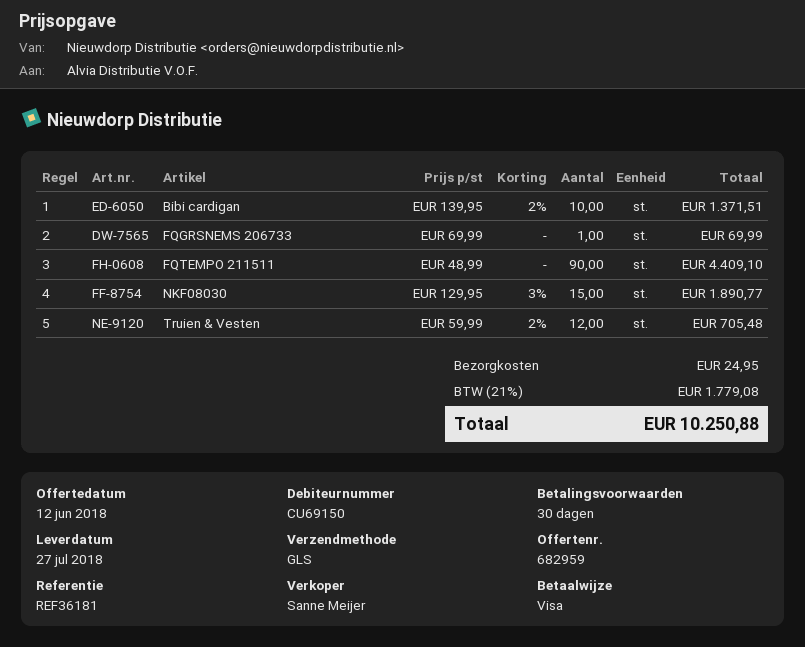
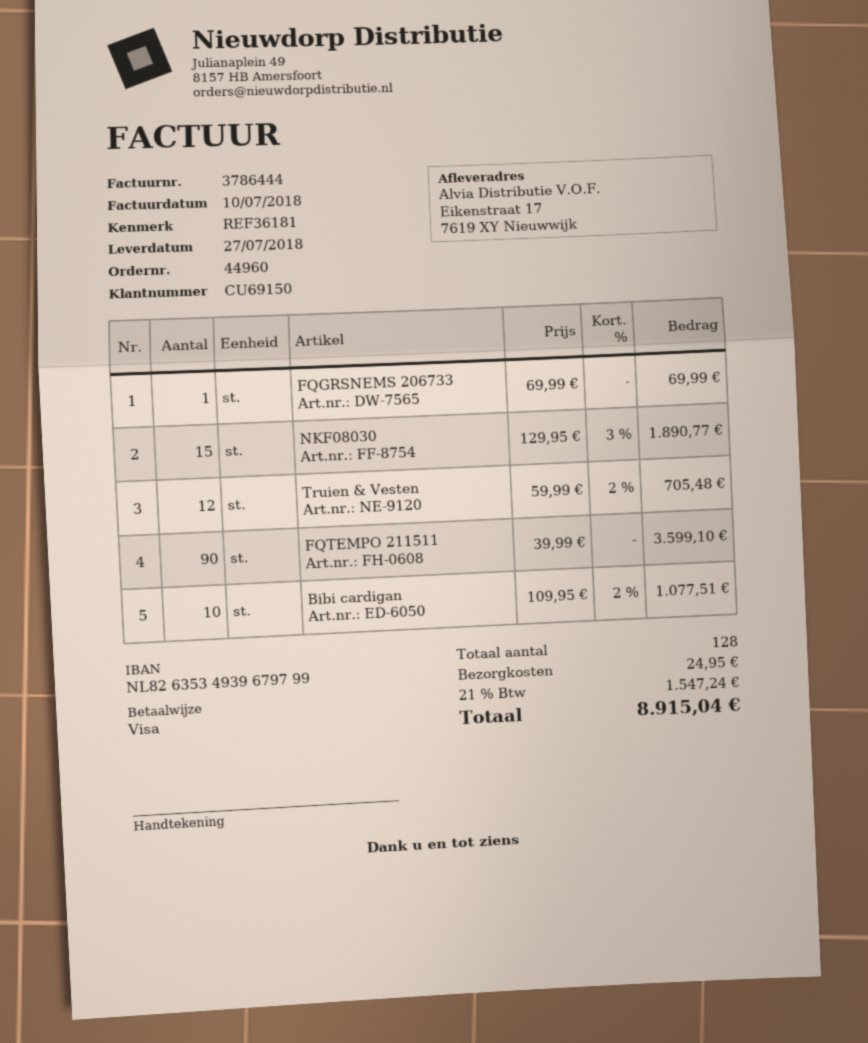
Bibi cardigan: 10 x 139.95 - 2% = 1371.51 -> 10 x 109.95 - 2% = 1077.51
FQTEMPO 211511: 90 x 48.99 = 4409.10 -> 90 x 39.99 = 3599.10
tax: 21% = 1779.08 -> 21% = 1547.24
total: 10250.88 -> 8915.04

